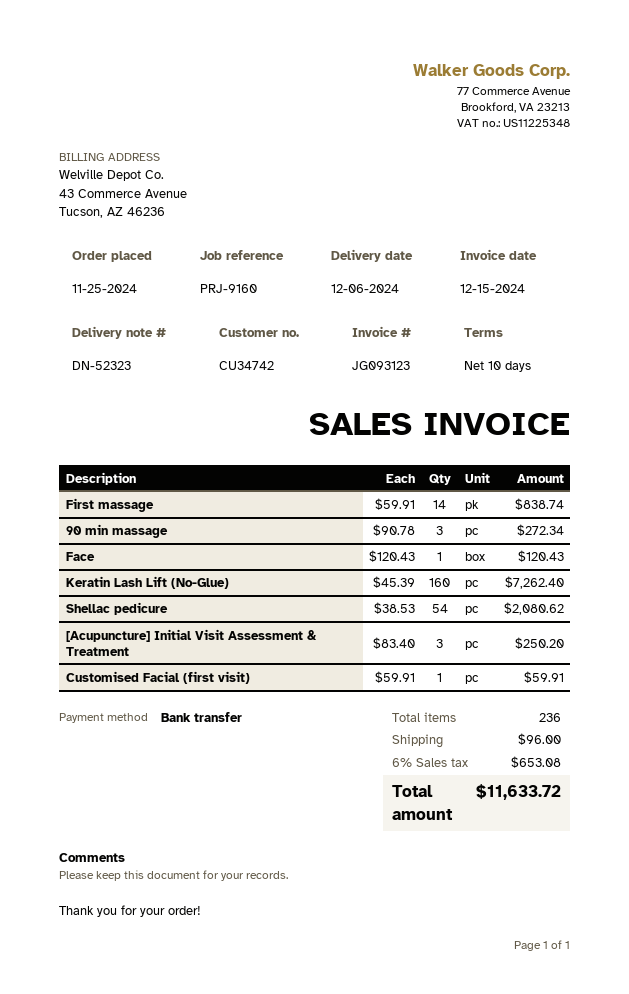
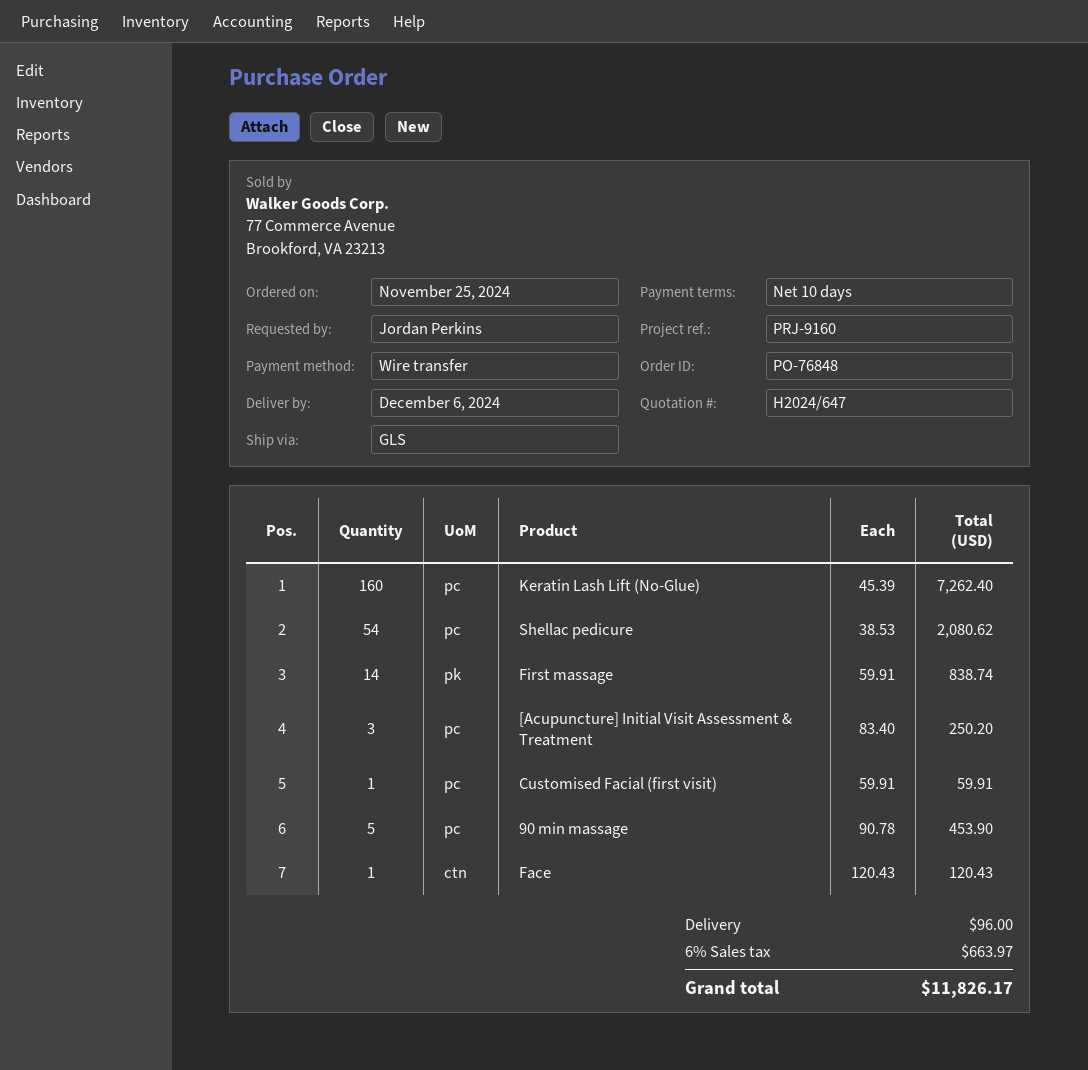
90 min massage: 3 x 90.78 = 272.34 -> 5 x 90.78 = 453.90
tax: 6% = 653.08 -> 6% = 663.97
total: 11633.72 -> 11826.17

